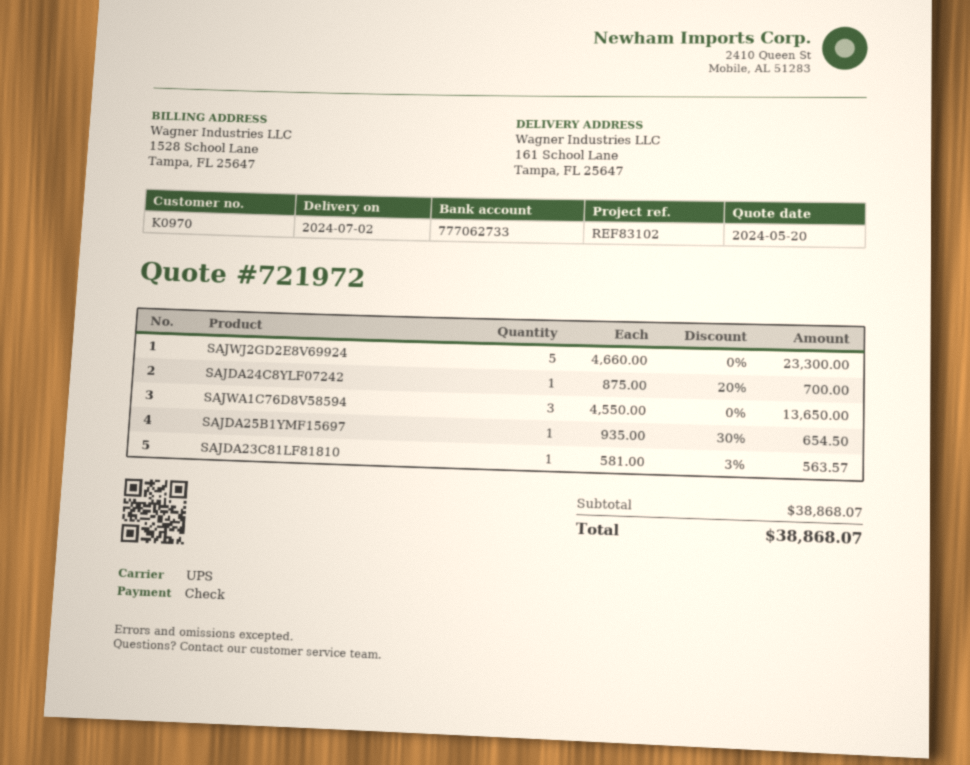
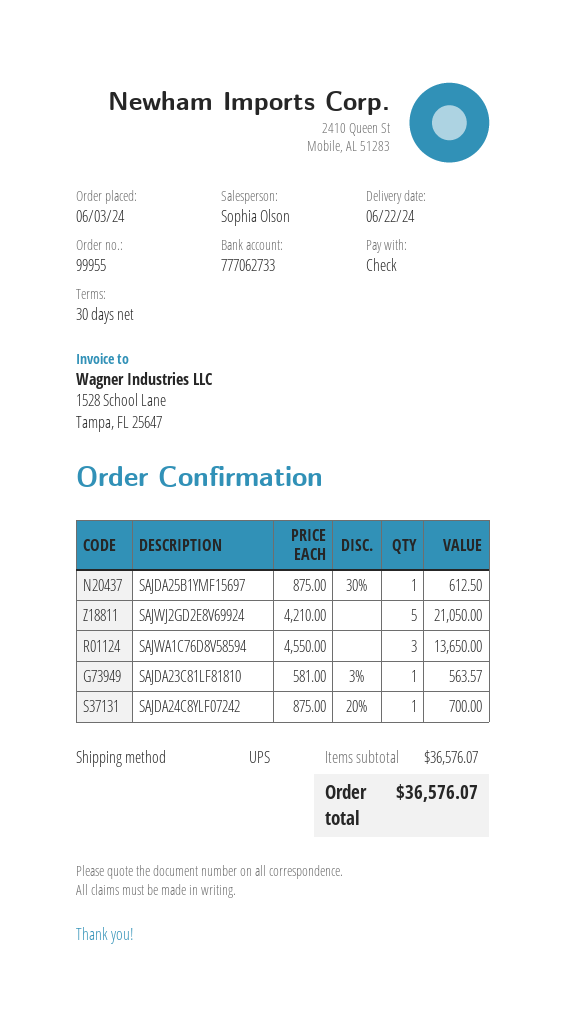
delivery date: 2024-07-02 -> 2024-06-22
SAJWJ2GD2E8V69924: 5 x 4660.00 = 23300.00 -> 5 x 4210.00 = 21050.00
SAJDA25B1YMF15697: 1 x 935.00 - 30% = 654.50 -> 1 x 875.00 - 30% = 612.50
subtotal: 38868.07 -> 36576.07
total: 38868.07 -> 36576.07

